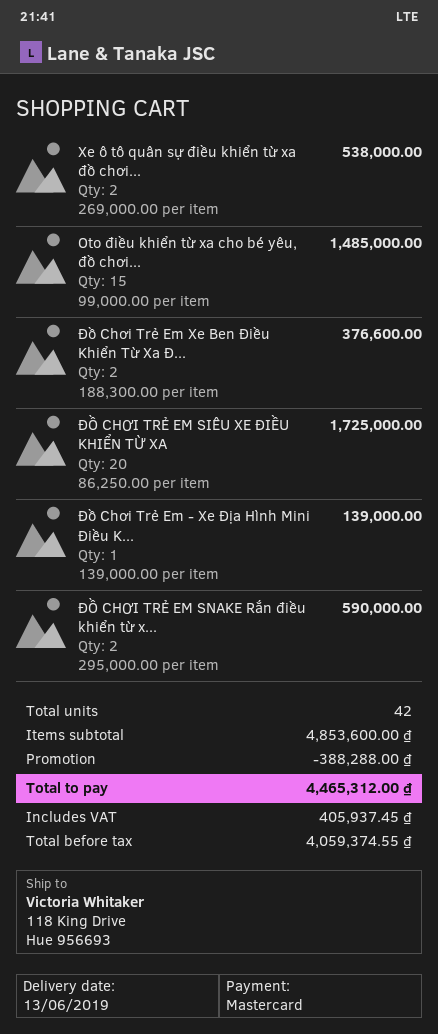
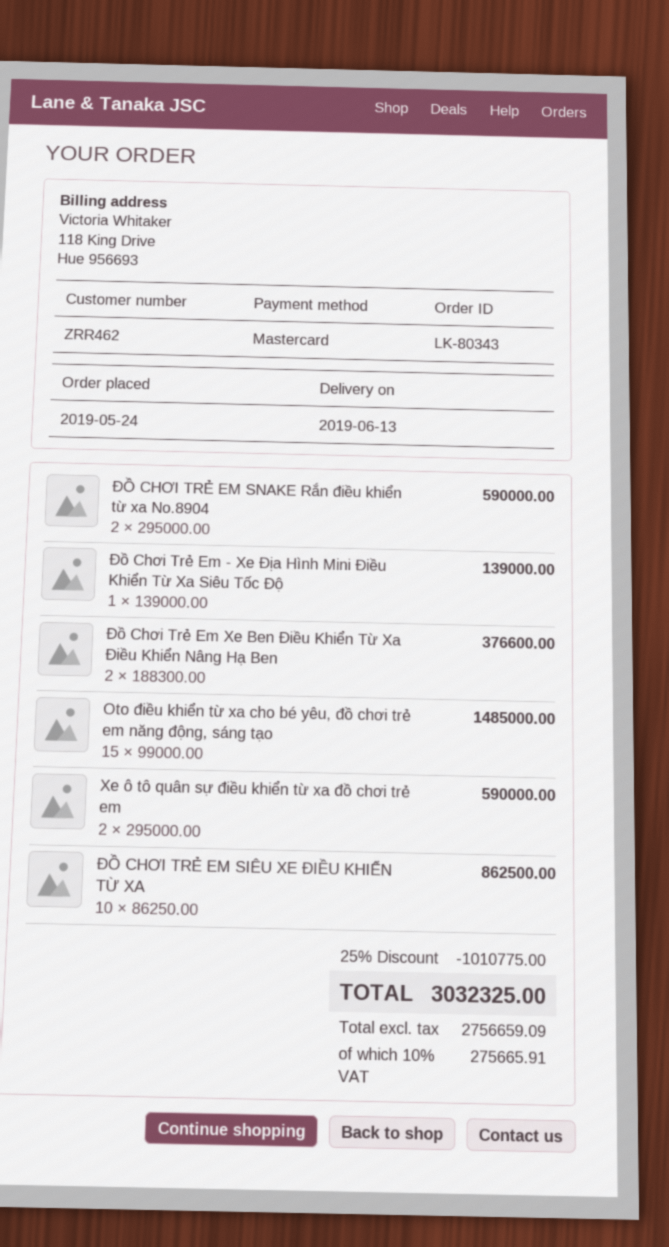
Xe ô tô quân sự điều khiển từ xa đồ chơi...: 2 x 269000.00 = 538000.00 -> 2 x 295000.00 = 590000.00
ĐỒ CHƠI TRẺ EM SIÊU XE ĐIỀU KHIỂN TỪ XA: 20 x 86250.00 = 1725000.00 -> 10 x 86250.00 = 862500.00
discount: 388288.00 -> 1010775.00
net: 4059374.55 -> 2756659.09
tax: 405937.45 -> 275665.91
total: 4465312.00 -> 3032325.00

